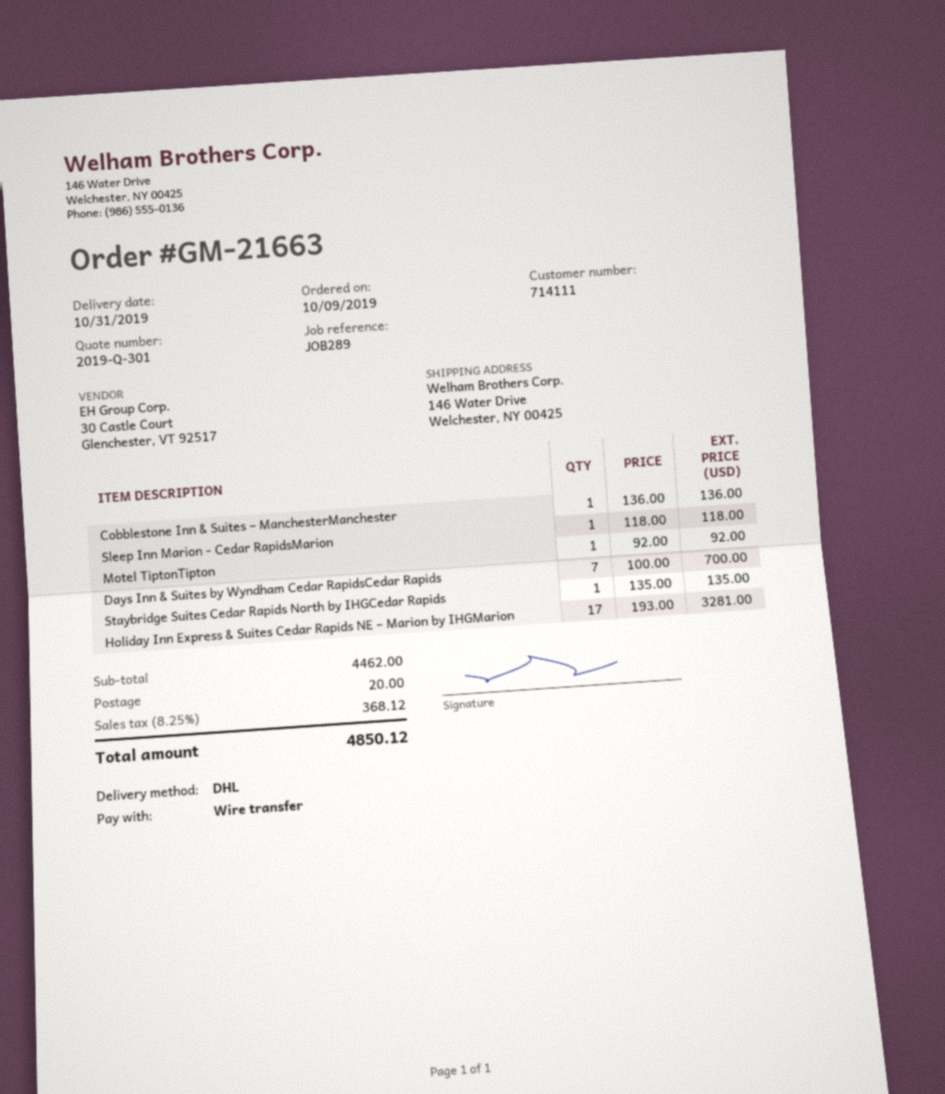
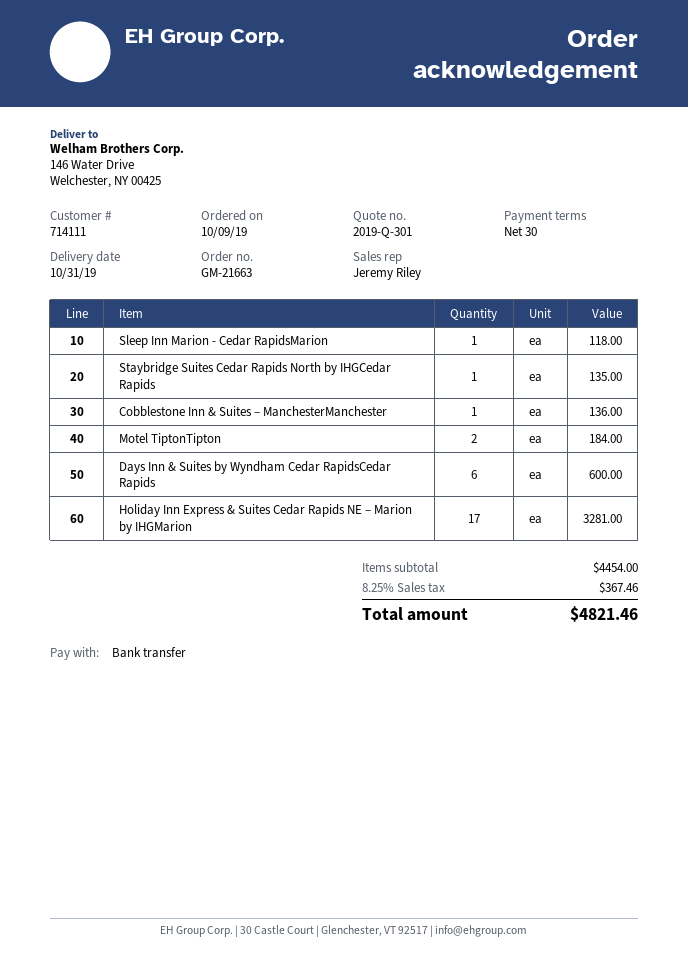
Motel TiptonTipton: 1 for 92.00 -> 2 for 184.00
Days Inn & Suites by Wyndham Cedar RapidsCedar Rapids: 7 for 700.00 -> 6 for 600.00
subtotal: 4462.00 -> 4454.00
shipping: 20.00 -> none
tax: 8.25% = 368.12 -> 8.25% = 367.46
total: 4850.12 -> 4821.46

